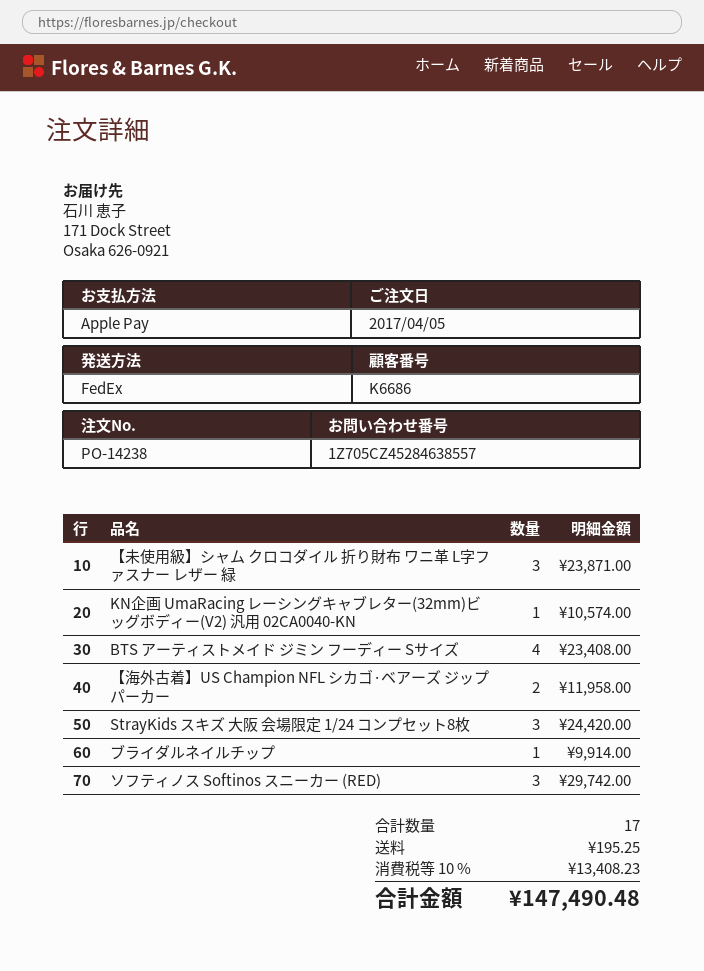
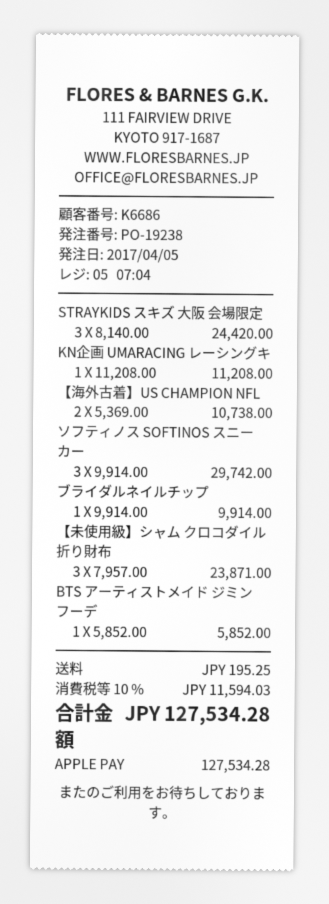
order number: PO-14238 -> PO-19238
KN企画 UmaRacing レーシングキャブレター(32mm)ビッグボディー(V2) 汎用 02CA0040-KN: 1 for 10574.00 -> 1 for 11208.00
BTS アーティストメイド ジミン フーディー Sサイズ: 4 for 23408.00 -> 1 for 5852.00
【海外古着】US Champion NFL シカゴ·ベアーズ ジップパーカー: 2 for 11958.00 -> 2 for 10738.00
tax: 10% = 13408.23 -> 10% = 11594.03
total: 147490.48 -> 127534.28

